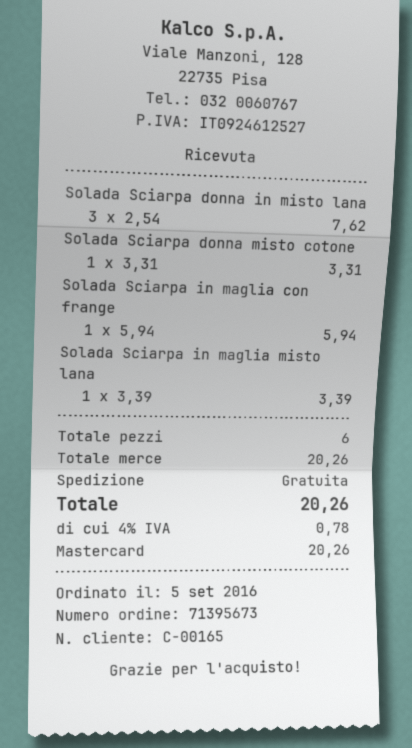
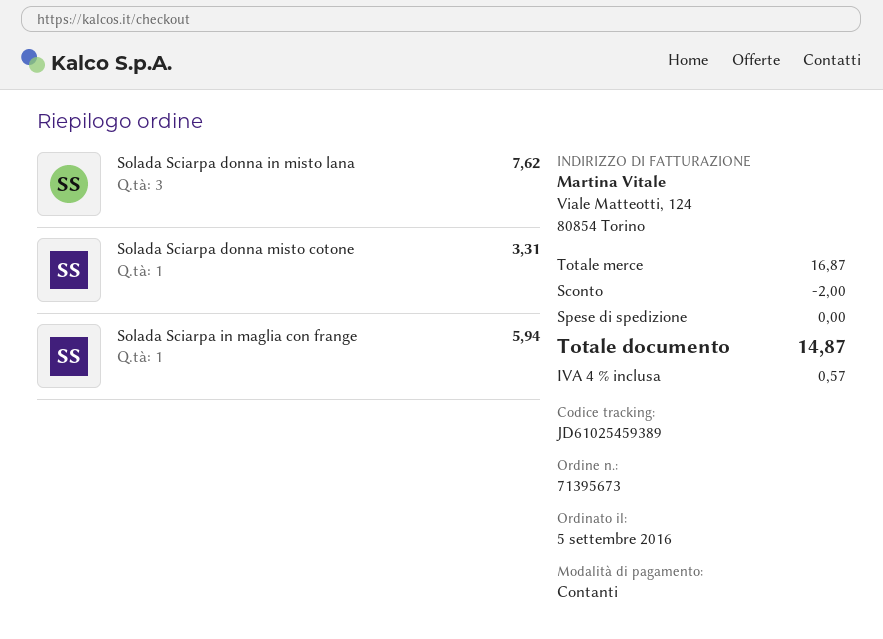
payment method: Mastercard -> cash
Solada Sciarpa in maglia misto lana: 1 for 3.39 -> none
subtotal: 20.26 -> 16.87
discount: none -> 2.00
tax: 4% = 0.78 -> 4% = 0.57
total: 20.26 -> 14.87

